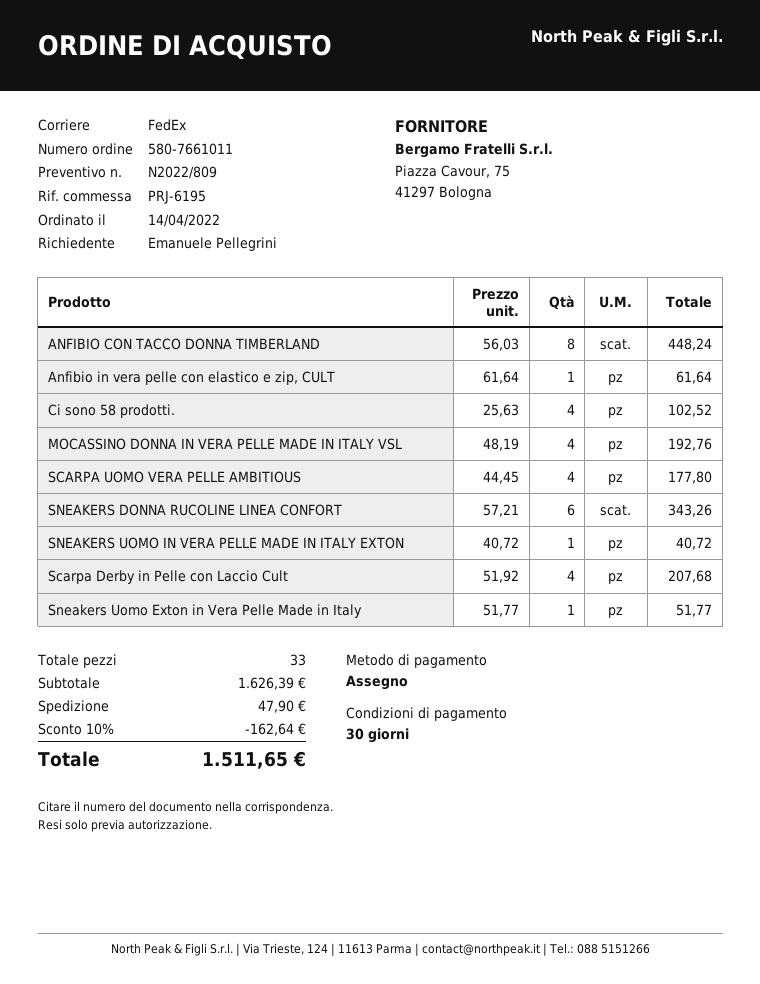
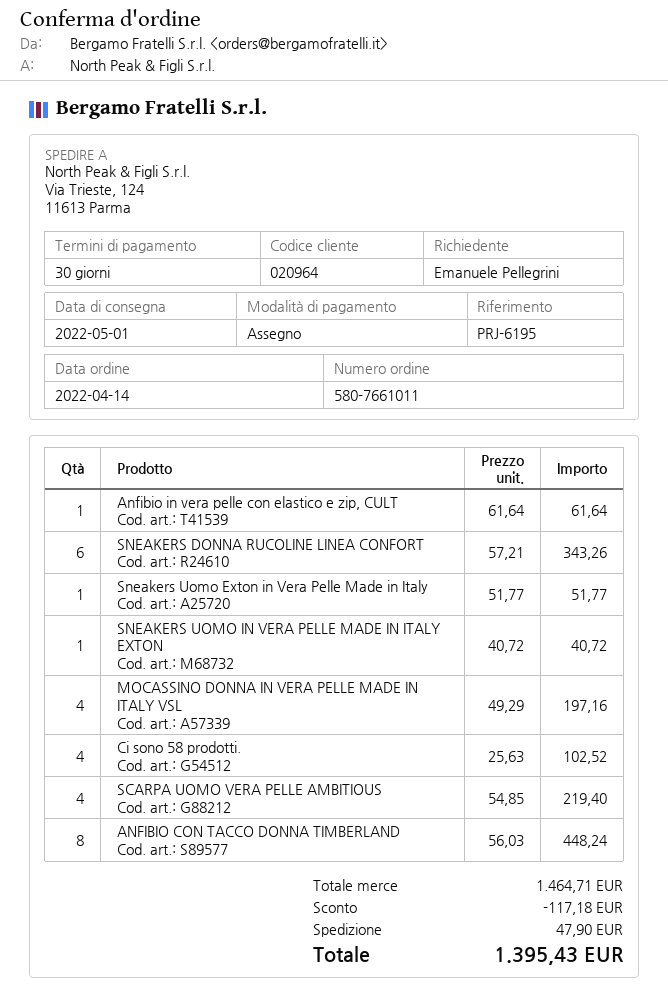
MOCASSINO DONNA IN VERA PELLE MADE IN ITALY VSL: 4 x 48.19 = 192.76 -> 4 x 49.29 = 197.16
SCARPA UOMO VERA PELLE AMBITIOUS: 4 x 44.45 = 177.80 -> 4 x 54.85 = 219.40
Scarpa Derby in Pelle con Laccio Cult: 4 x 51.92 = 207.68 -> none
subtotal: 1626.39 -> 1464.71
discount: 162.64 -> 117.18
total: 1511.65 -> 1395.43

